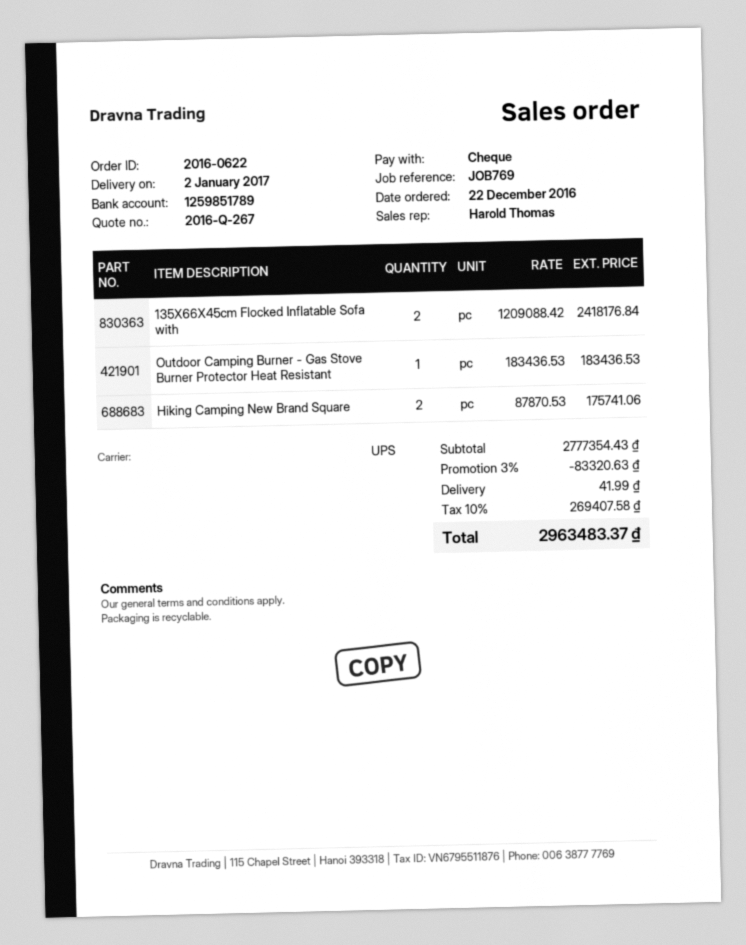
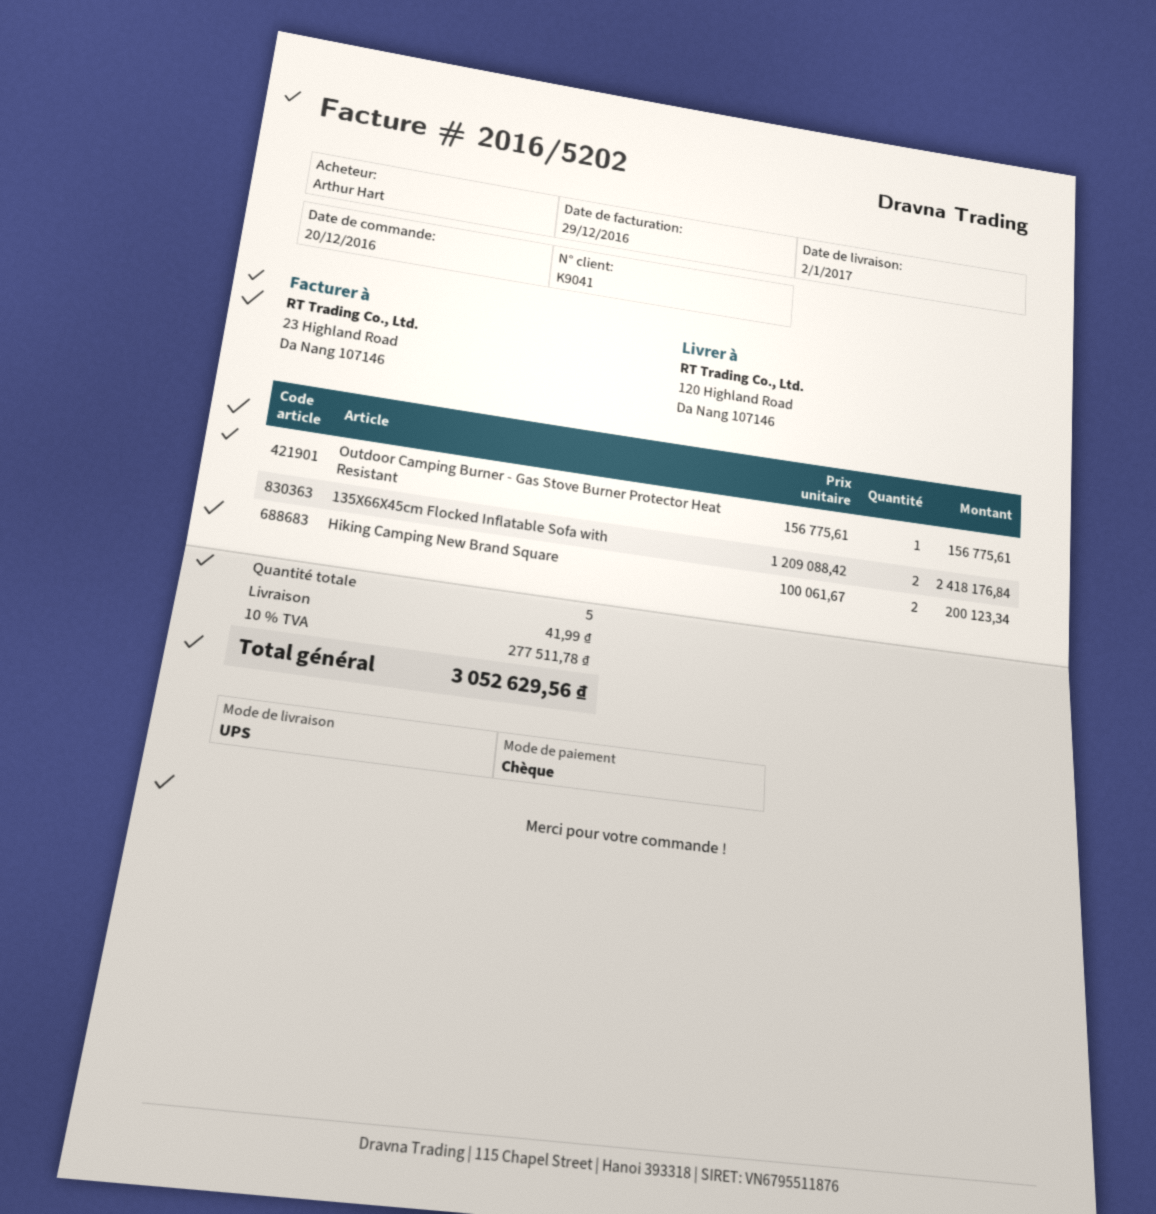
order date: 2016-12-22 -> 2016-12-20
Outdoor Camping Burner - Gas Stove Burner Protector Heat Resistant: 1 x 183436.53 = 183436.53 -> 1 x 156775.61 = 156775.61
Hiking Camping New Brand Square: 2 x 87870.53 = 175741.06 -> 2 x 100061.67 = 200123.34
discount: 3% = 83320.63 -> none
tax: 10% = 269407.58 -> 10% = 277511.78
total: 2963483.37 -> 3052629.56

